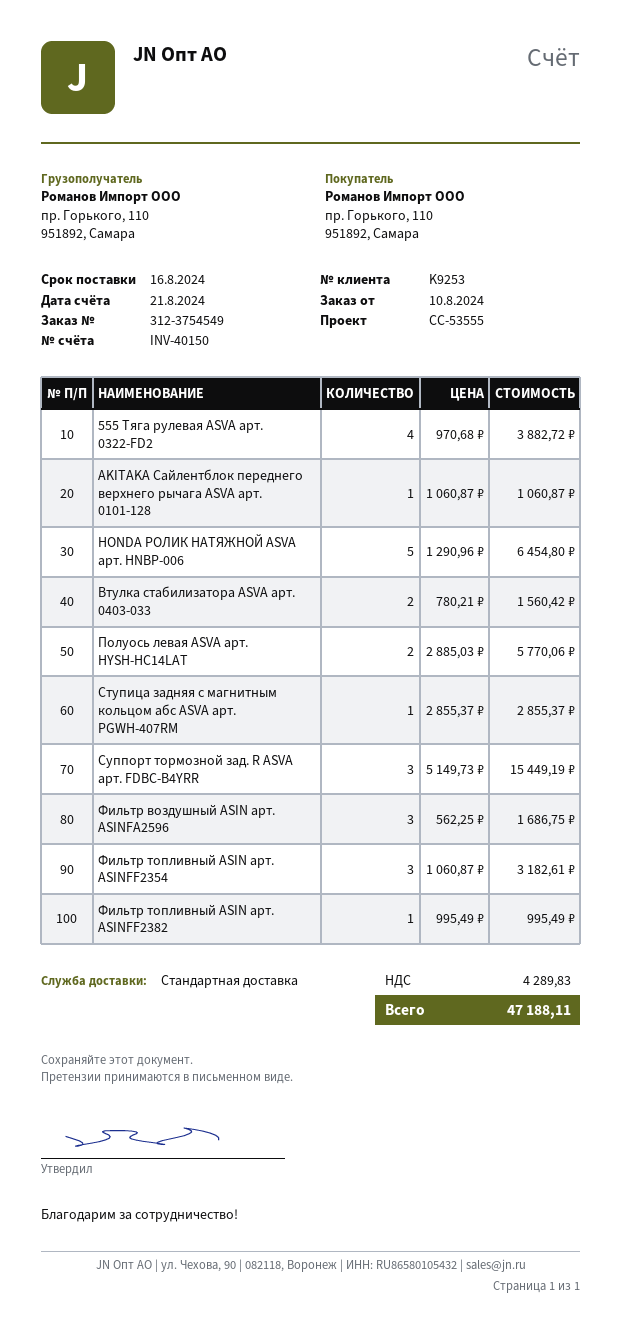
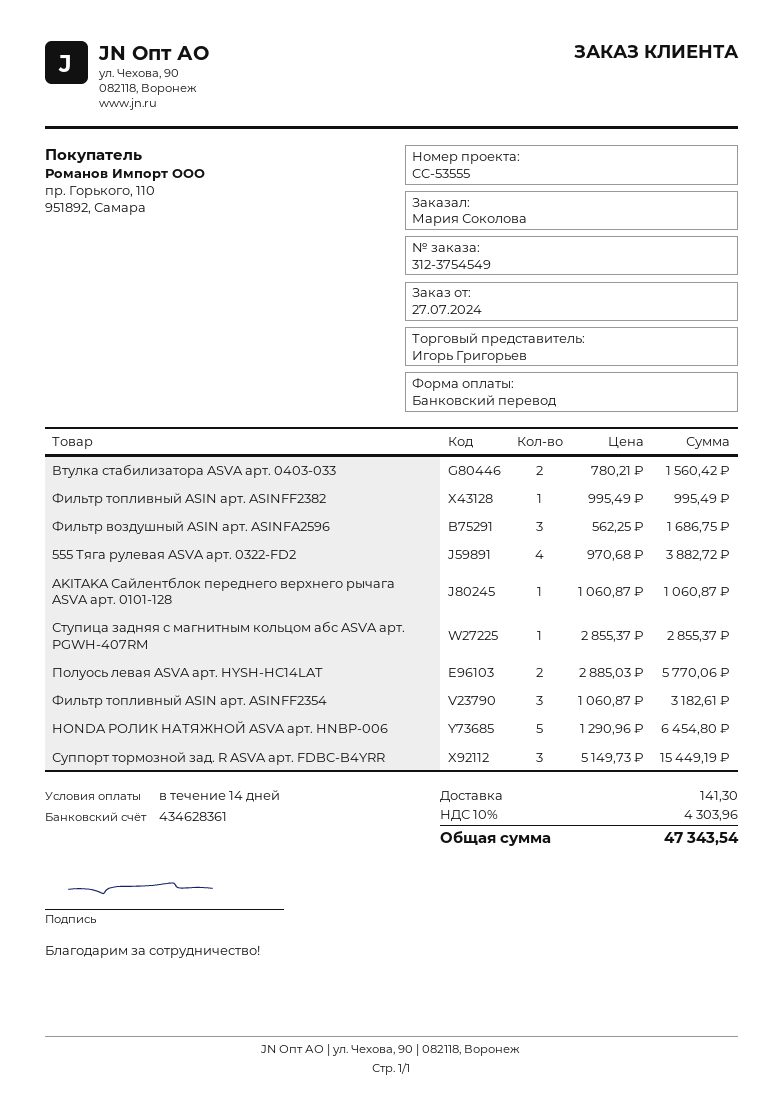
order date: 2024-08-10 -> 2024-07-27
shipping: none -> 141.30
tax: 4289.83 -> 4303.96
total: 47188.11 -> 47343.54

